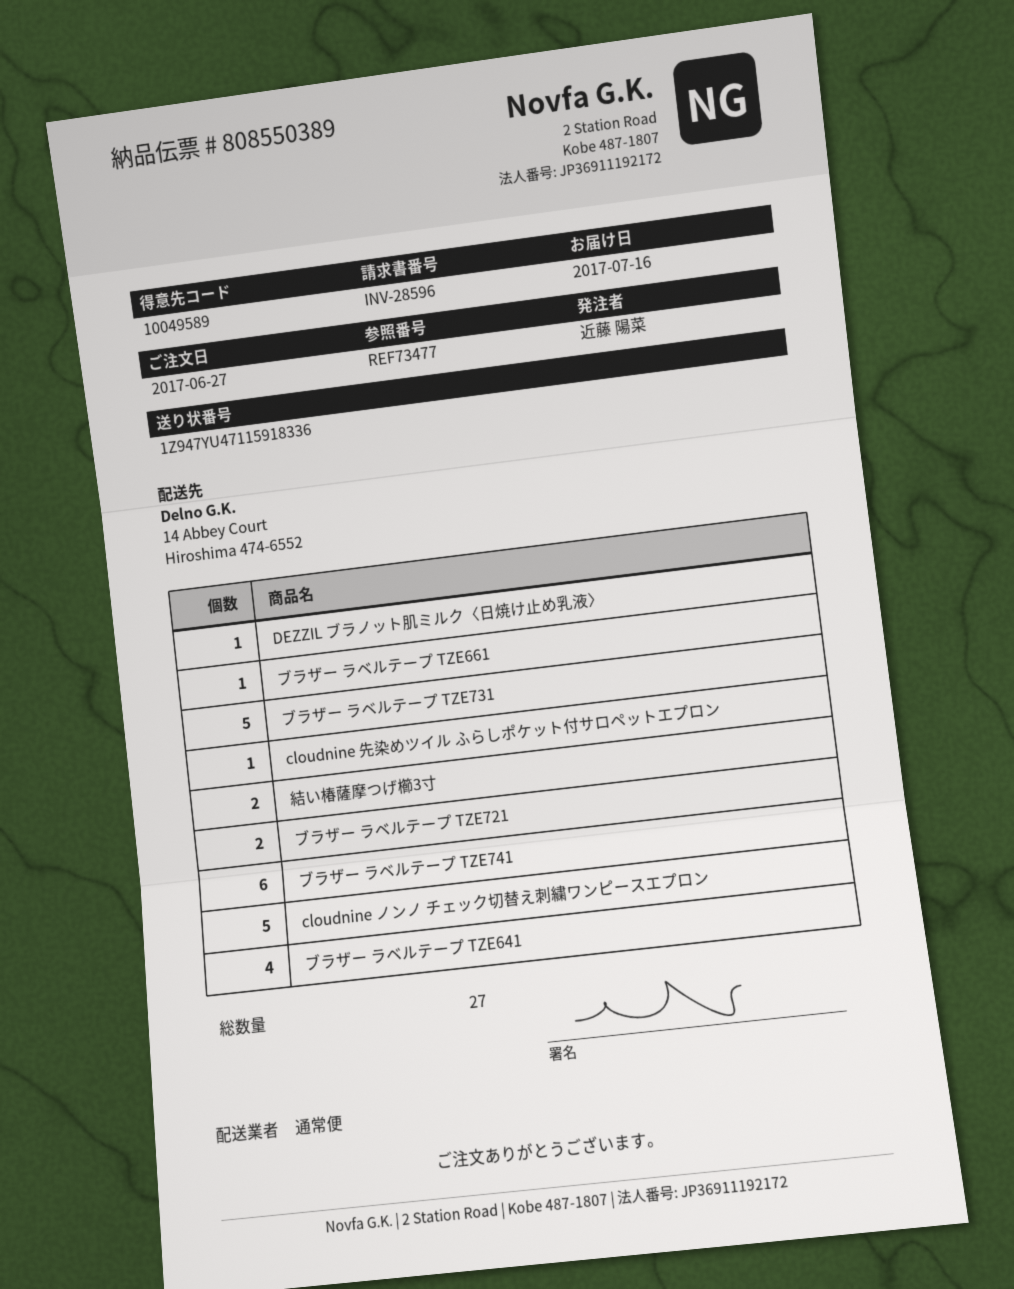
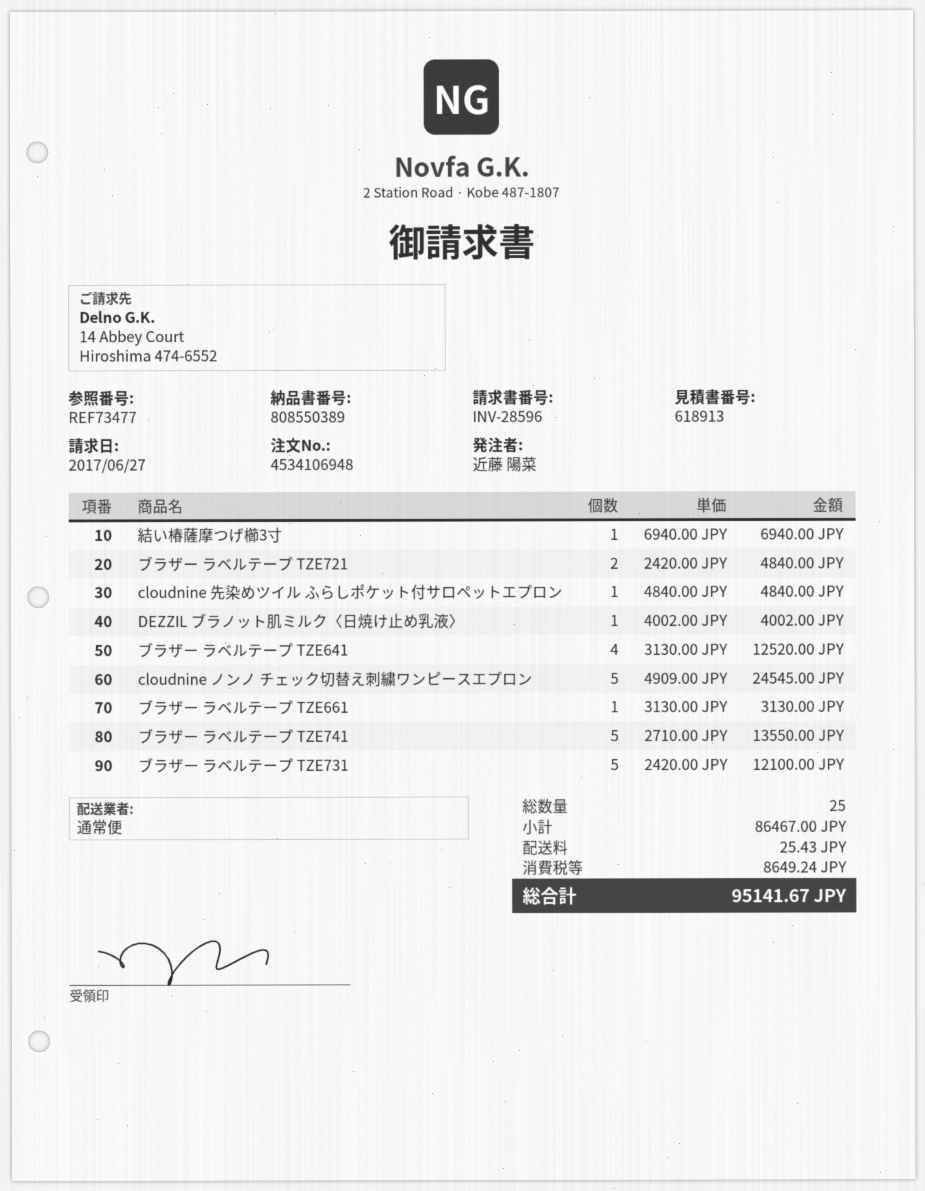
結い椿薩摩つげ櫛3寸: 2 -> 1
ブラザー ラベルテープ TZE741: 6 -> 5
total quantity: 27 -> 25

